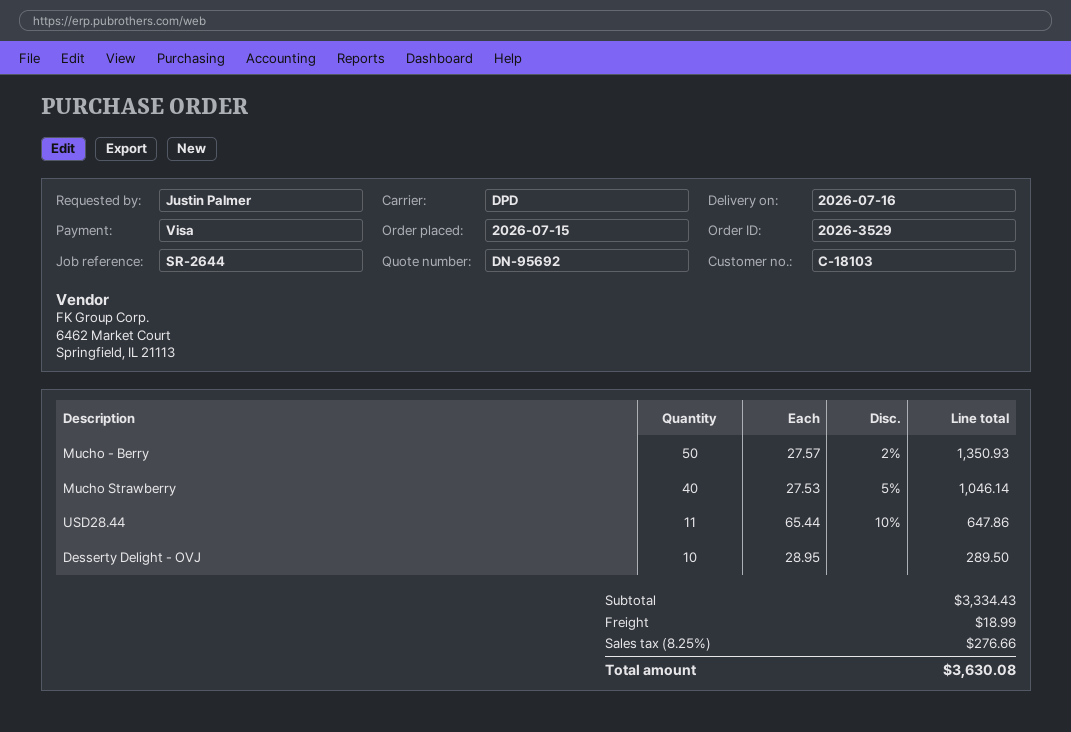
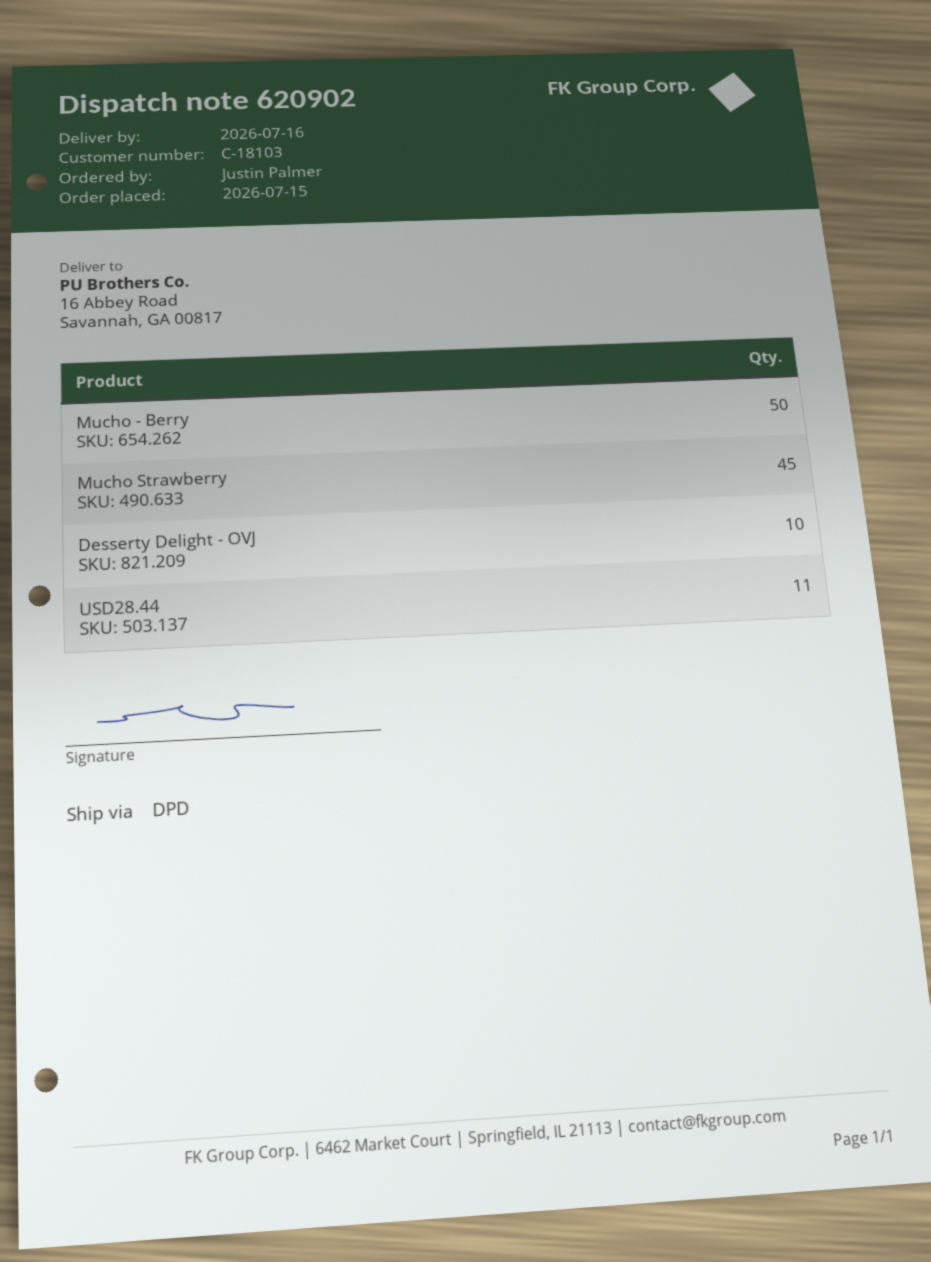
Mucho Strawberry: 40 -> 45

